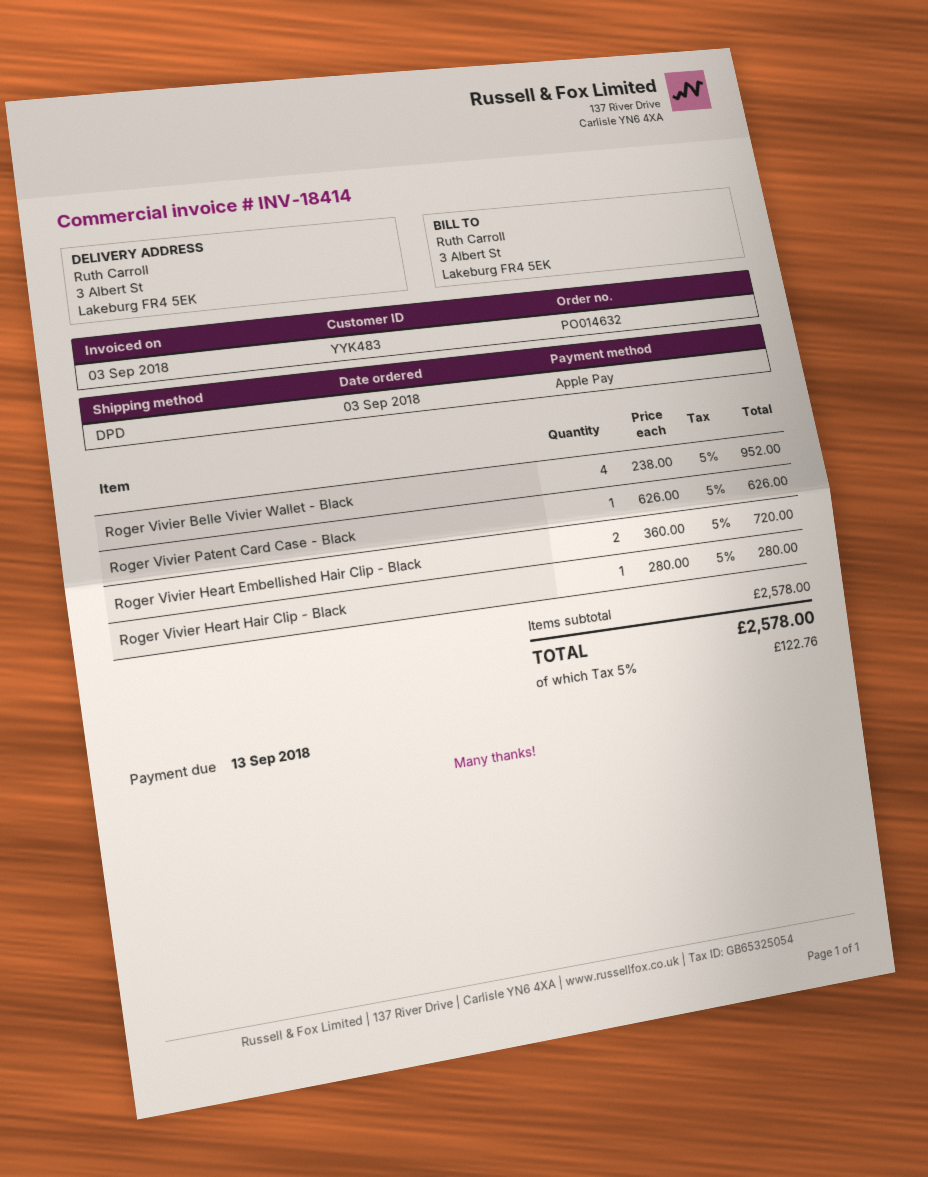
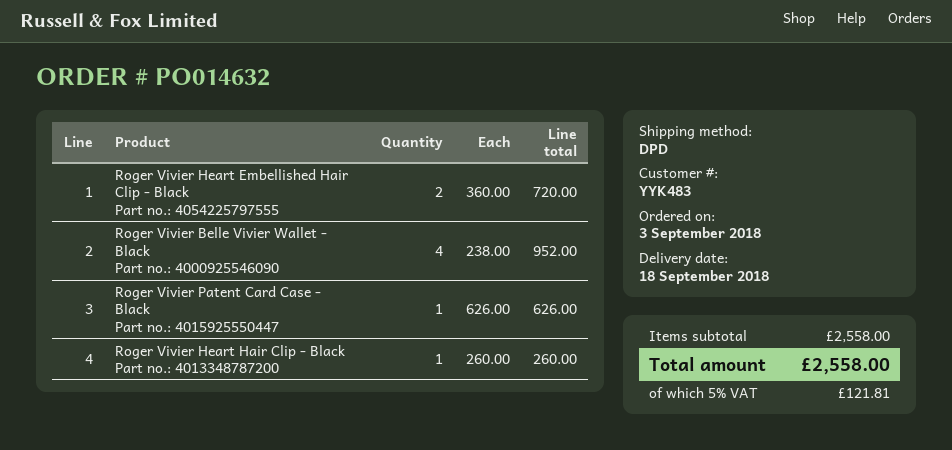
Roger Vivier Heart Hair Clip - Black: 1 x 280.00 = 280.00 -> 1 x 260.00 = 260.00
subtotal: 2578.00 -> 2558.00
tax: 5% = 122.76 -> 5% = 121.81
total: 2578.00 -> 2558.00

